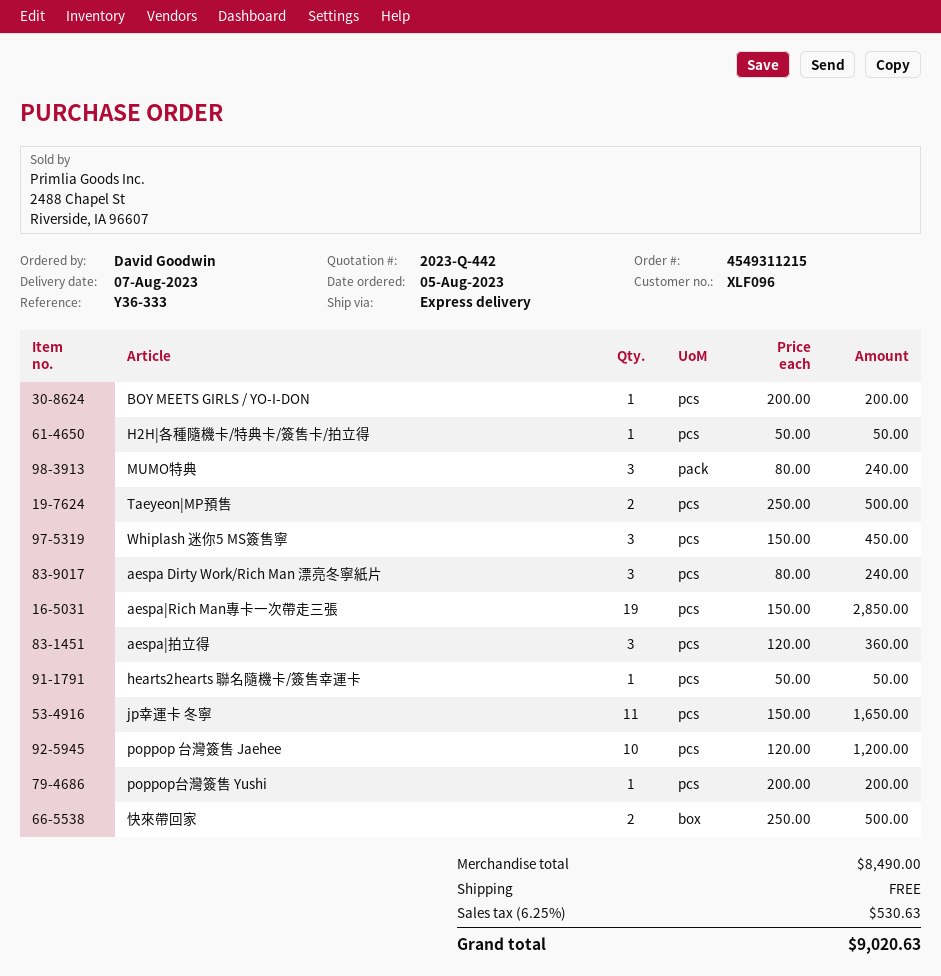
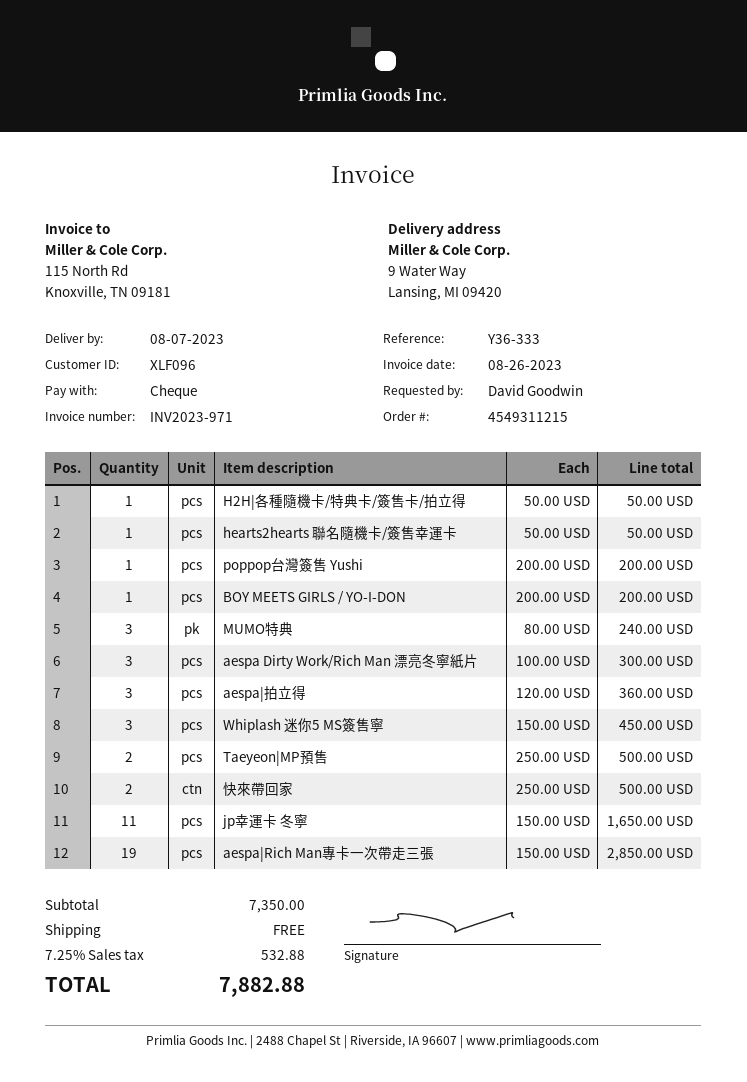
aespa Dirty Work/Rich Man 漂亮冬寧紙片: 3 x 80.00 = 240.00 -> 3 x 100.00 = 300.00
poppop 台灣簽售 Jaehee: 10 x 120.00 = 1200.00 -> none
subtotal: 8490.00 -> 7350.00
tax: 6.25% = 530.63 -> 7.25% = 532.88
total: 9020.63 -> 7882.88

